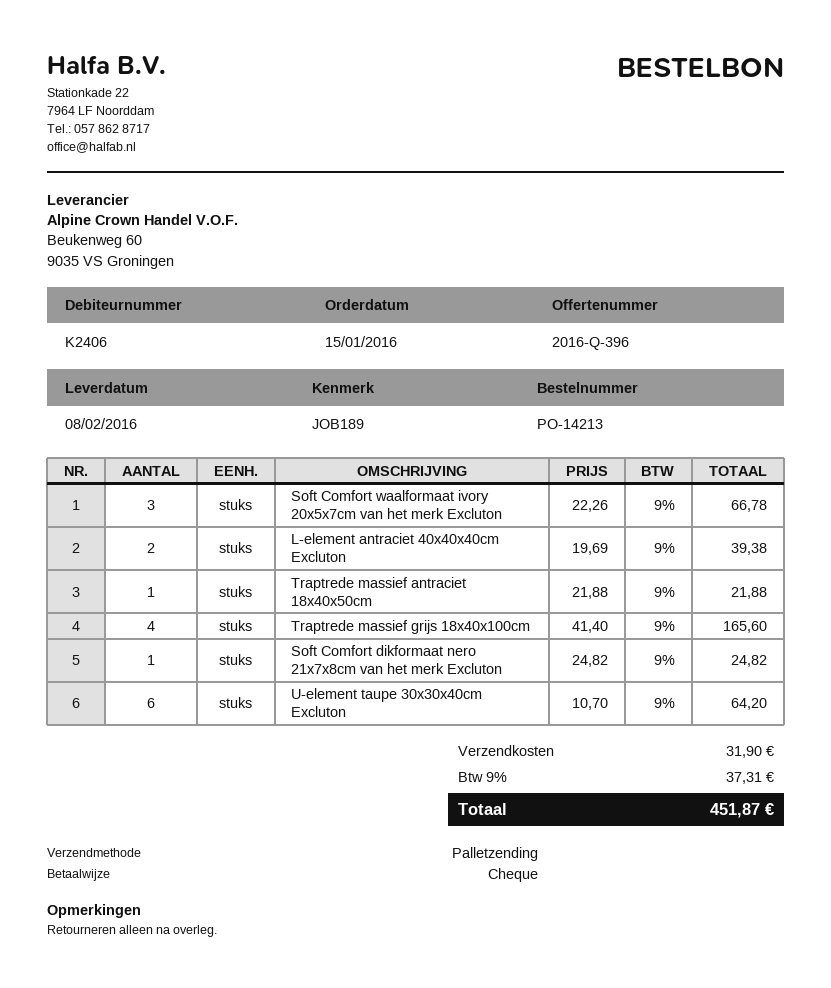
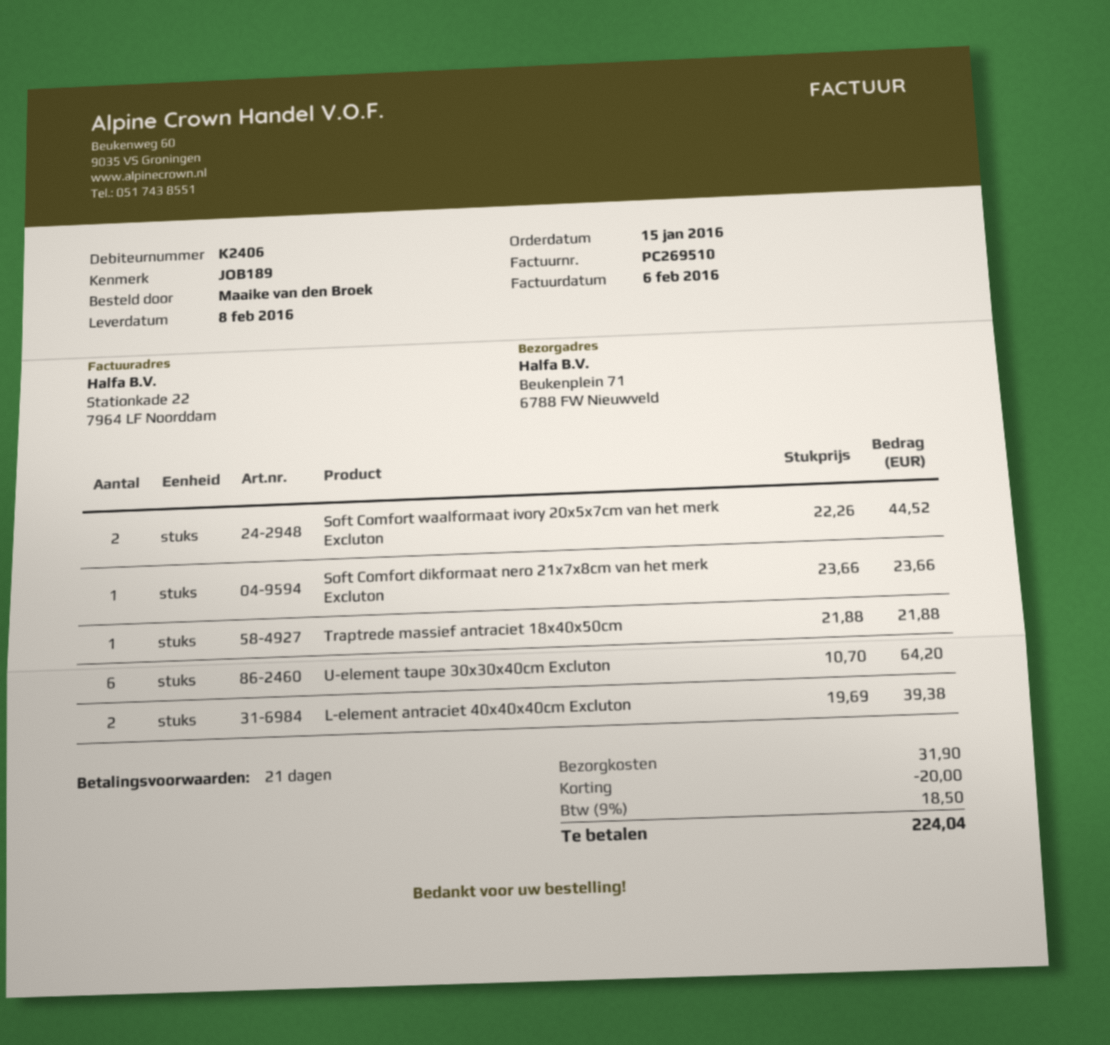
Soft Comfort waalformaat ivory 20x5x7cm van het merk Excluton: 3 x 22.26 = 66.78 -> 2 x 22.26 = 44.52
Traptrede massief grijs 18x40x100cm: 4 x 41.40 = 165.60 -> none
Soft Comfort dikformaat nero 21x7x8cm van het merk Excluton: 1 x 24.82 = 24.82 -> 1 x 23.66 = 23.66
discount: none -> 20.00
tax: 9% = 37.31 -> 9% = 18.50
total: 451.87 -> 224.04

